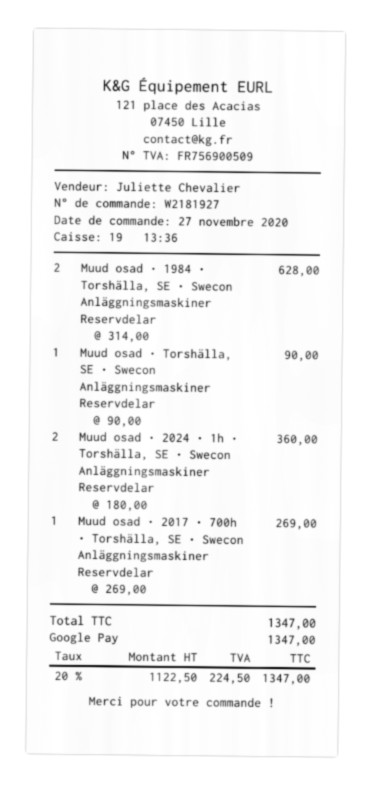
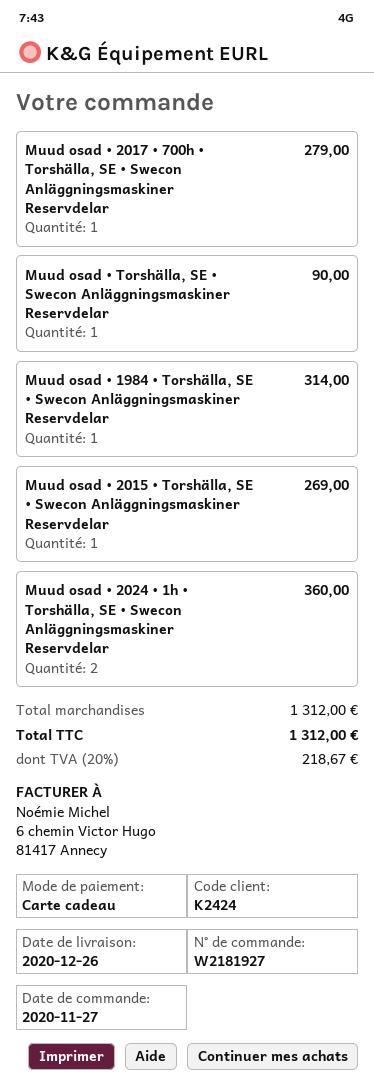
payment method: Google Pay -> gift card
Muud osad • 1984 • Torshälla, SE • Swecon Anläggningsmaskiner Reservdelar: 2 for 628.00 -> 1 for 314.00
Muud osad • 2017 • 700h • Torshälla, SE • Swecon Anläggningsmaskiner Reservdelar: 1 for 269.00 -> 1 for 279.00
Muud osad • 2015 • Torshälla, SE • Swecon Anläggningsmaskiner Reservdelar: none -> 1 for 269.00
tax: 20% = 224.50 -> 20% = 218.67
total: 1347.00 -> 1312.00

